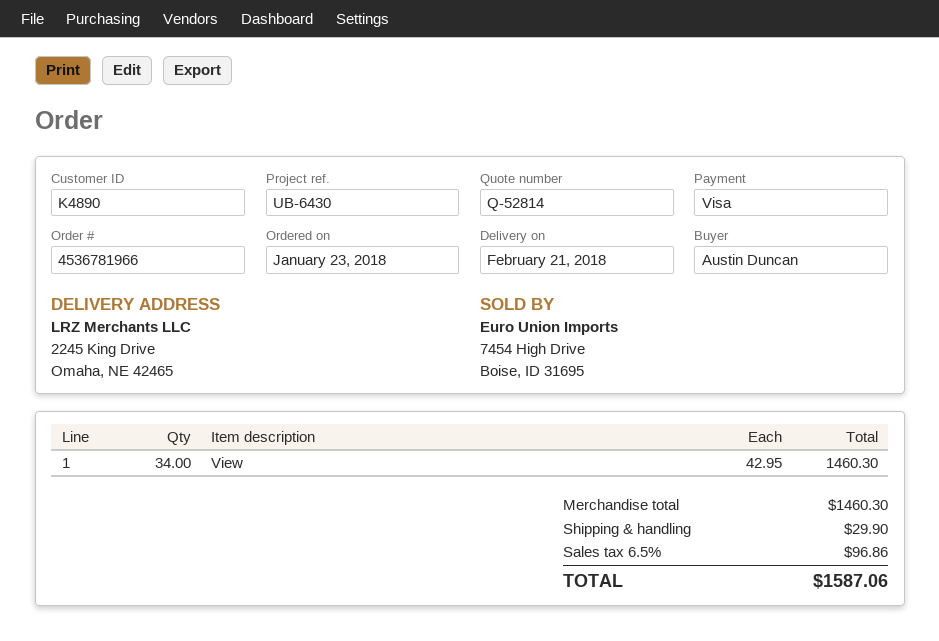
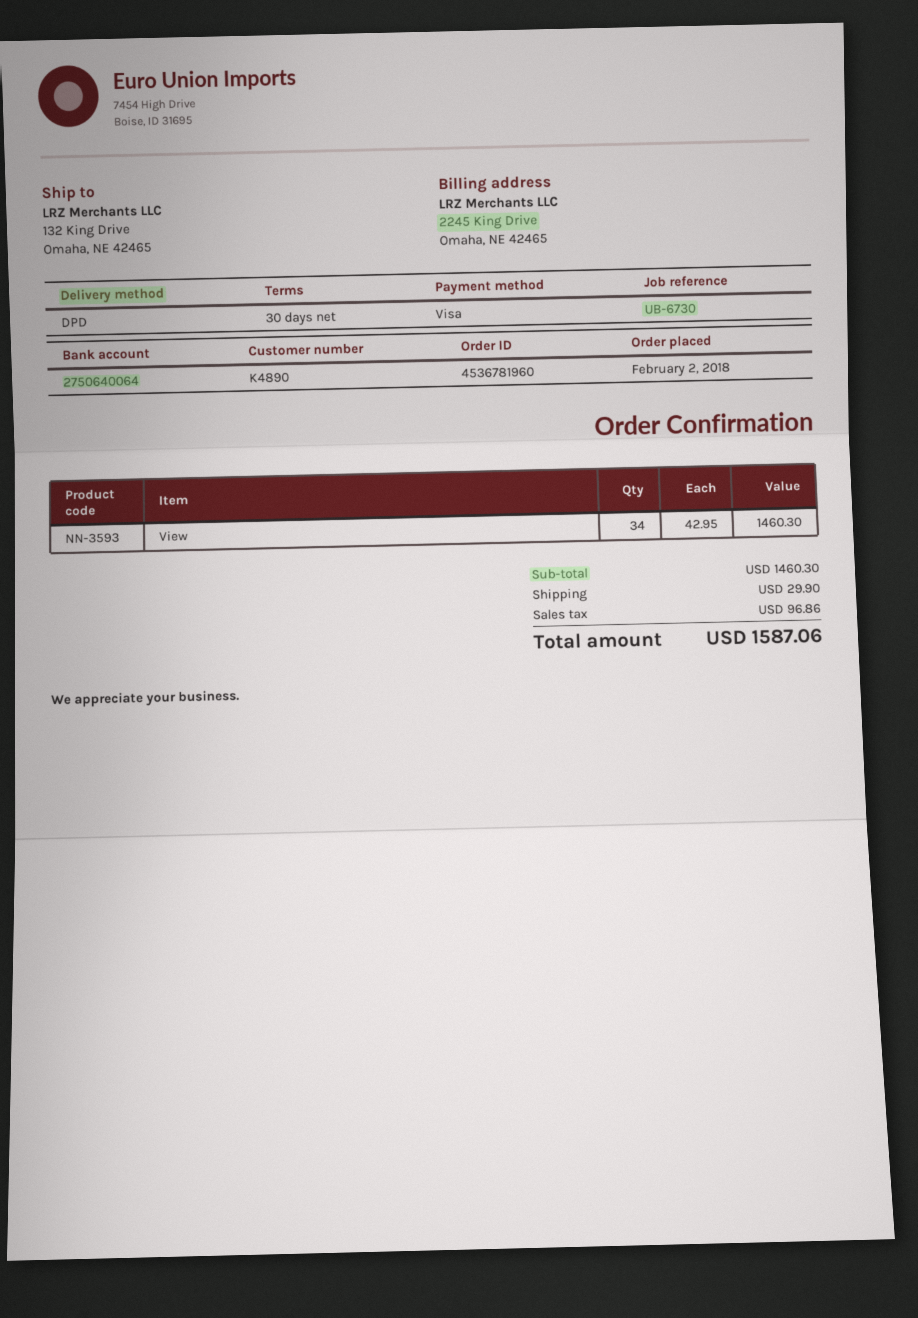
order number: 4536781966 -> 4536781960
order date: 2018-01-23 -> 2018-02-02
reference: UB-6430 -> UB-6730
ship to: 2245 King Drive, Omaha, NE 42465 -> 132 King Drive, Omaha, NE 42465

